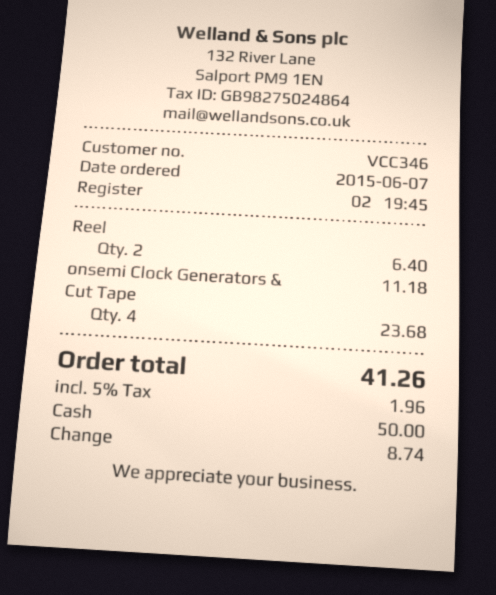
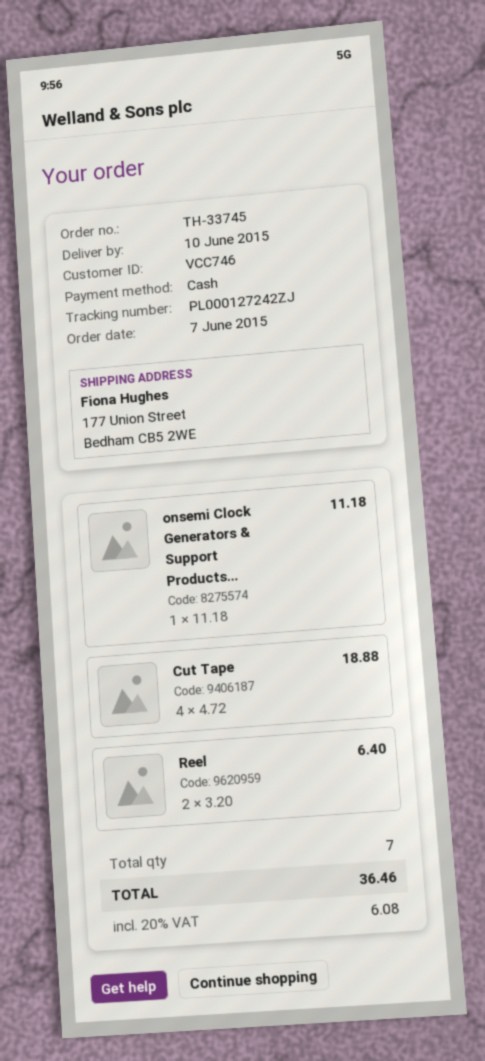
customer number: VCC346 -> VCC746
Cut Tape: 4 for 23.68 -> 4 for 18.88
tax: 5% = 1.96 -> 20% = 6.08
total: 41.26 -> 36.46

